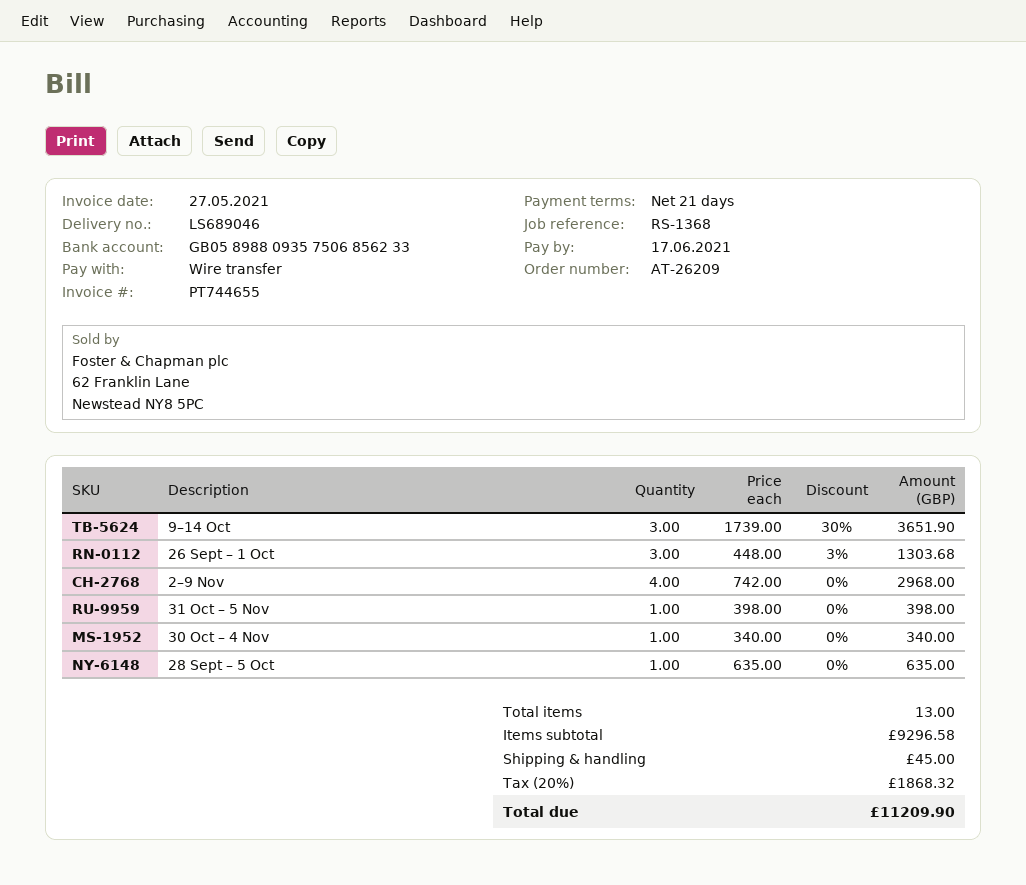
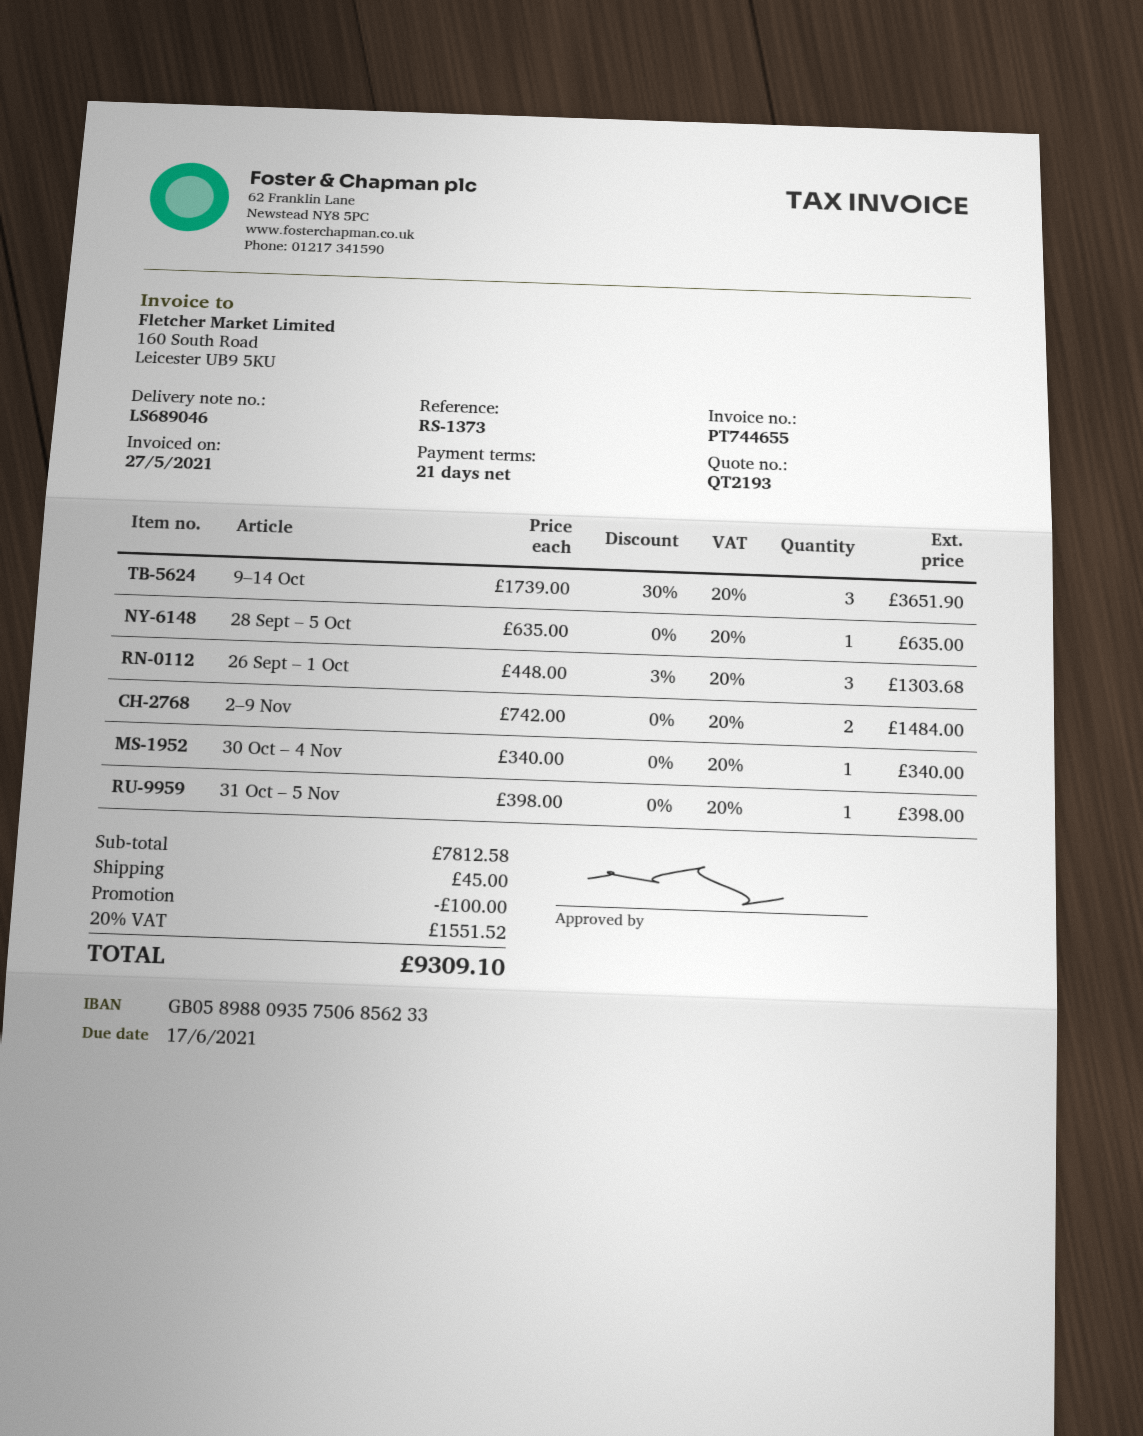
reference: RS-1368 -> RS-1373
2–9 Nov: 4 x 742.00 = 2968.00 -> 2 x 742.00 = 1484.00
subtotal: 9296.58 -> 7812.58
discount: none -> 100.00
tax: 20% = 1868.32 -> 20% = 1551.52
total: 11209.90 -> 9309.10

